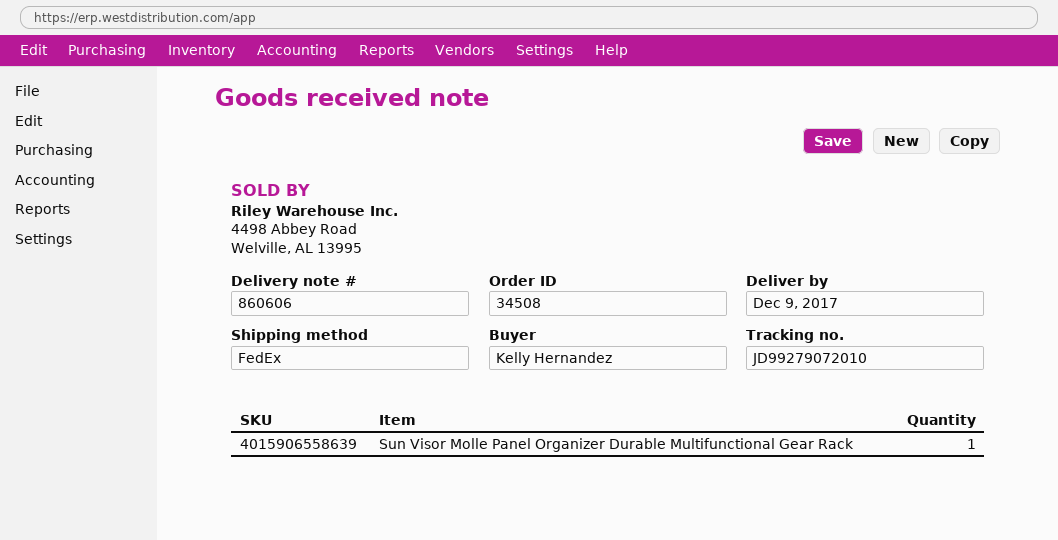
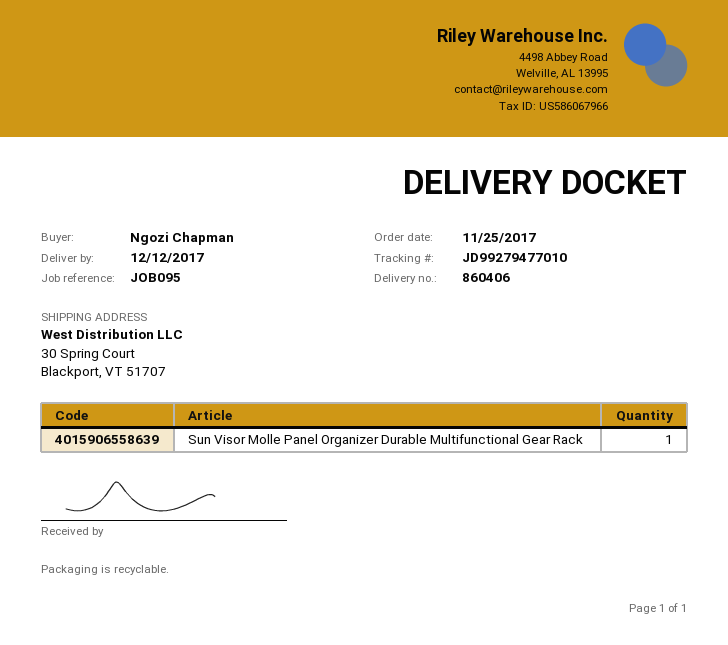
delivery note number: 860606 -> 860406
delivery date: 2017-12-09 -> 2017-12-12
ordered by: Kelly Hernandez -> Ngozi Chapman
tracking number: JD99279072010 -> JD99279477010

